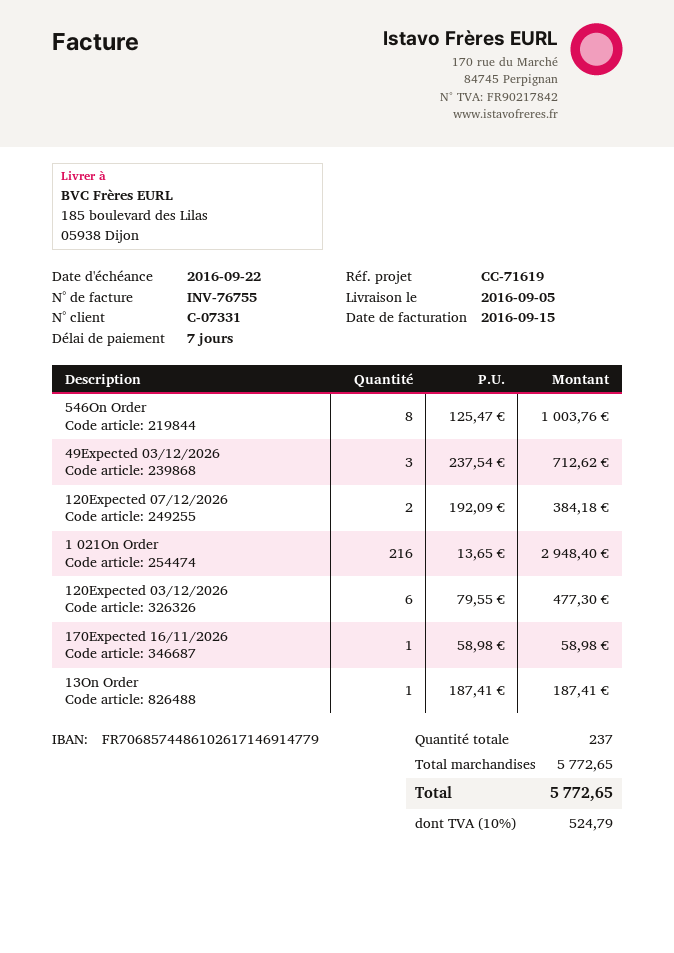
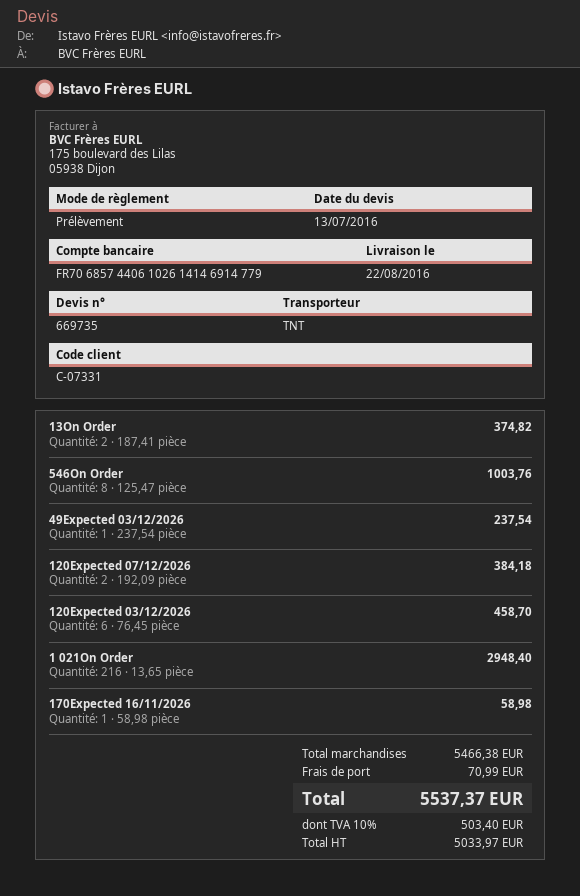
delivery date: 2016-09-05 -> 2016-08-22
bank account: FR7068574486102617146914779 -> FR7068574406102614146914779
49Expected 03/12/2026: 3 x 237.54 = 712.62 -> 1 x 237.54 = 237.54
120Expected 03/12/2026: 6 x 79.55 = 477.30 -> 6 x 76.45 = 458.70
13On Order: 1 x 187.41 = 187.41 -> 2 x 187.41 = 374.82
subtotal: 5772.65 -> 5466.38
shipping: none -> 70.99
tax: 10% = 524.79 -> 10% = 503.40
total: 5772.65 -> 5537.37

